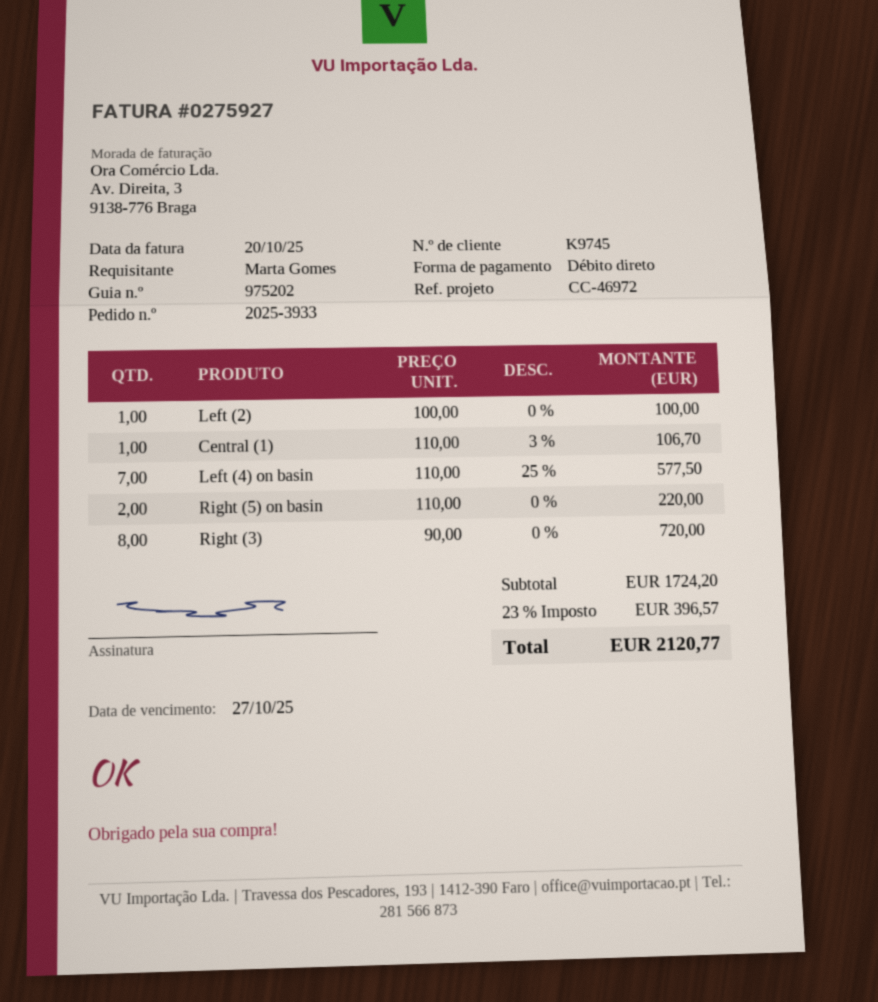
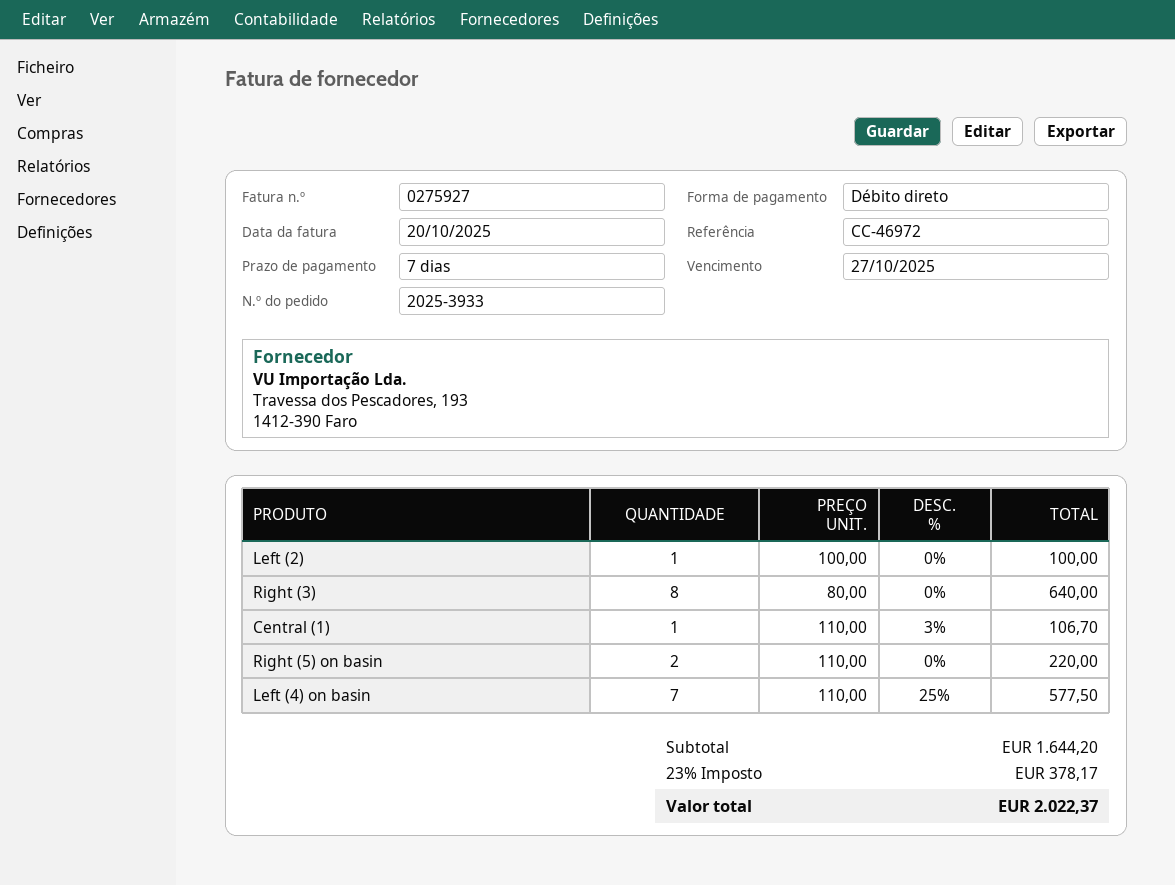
Right (3): 8 x 90.00 = 720.00 -> 8 x 80.00 = 640.00
subtotal: 1724.20 -> 1644.20
tax: 23% = 396.57 -> 23% = 378.17
total: 2120.77 -> 2022.37

